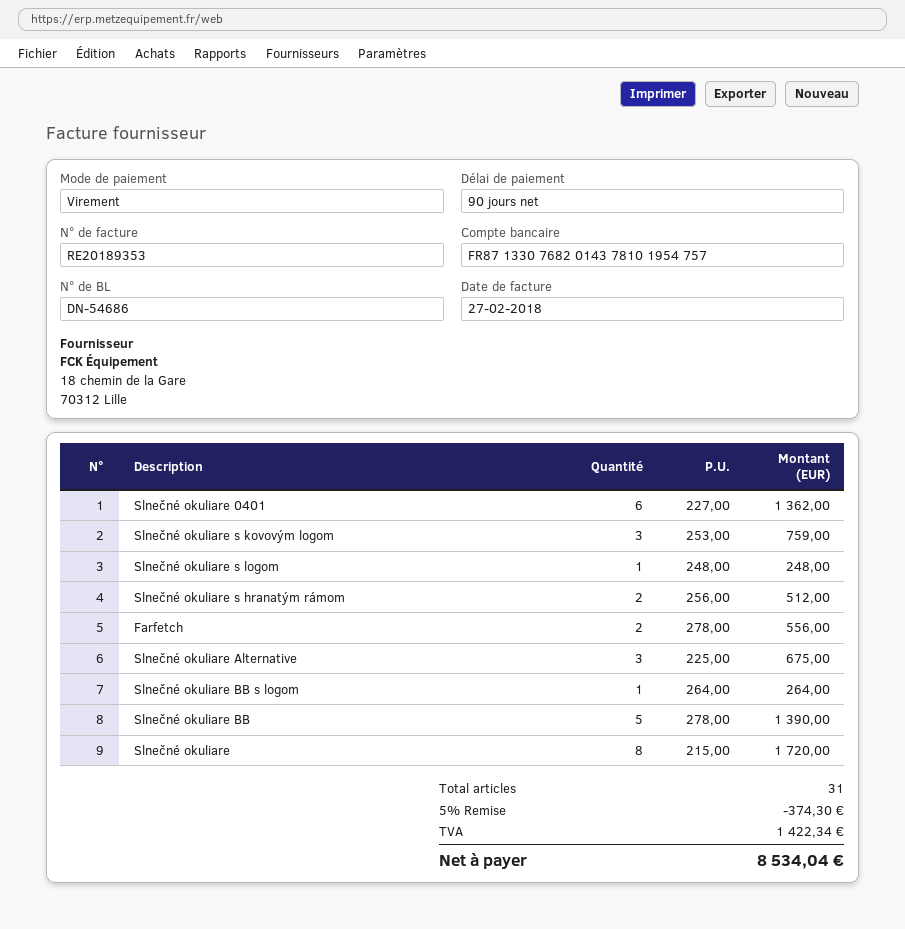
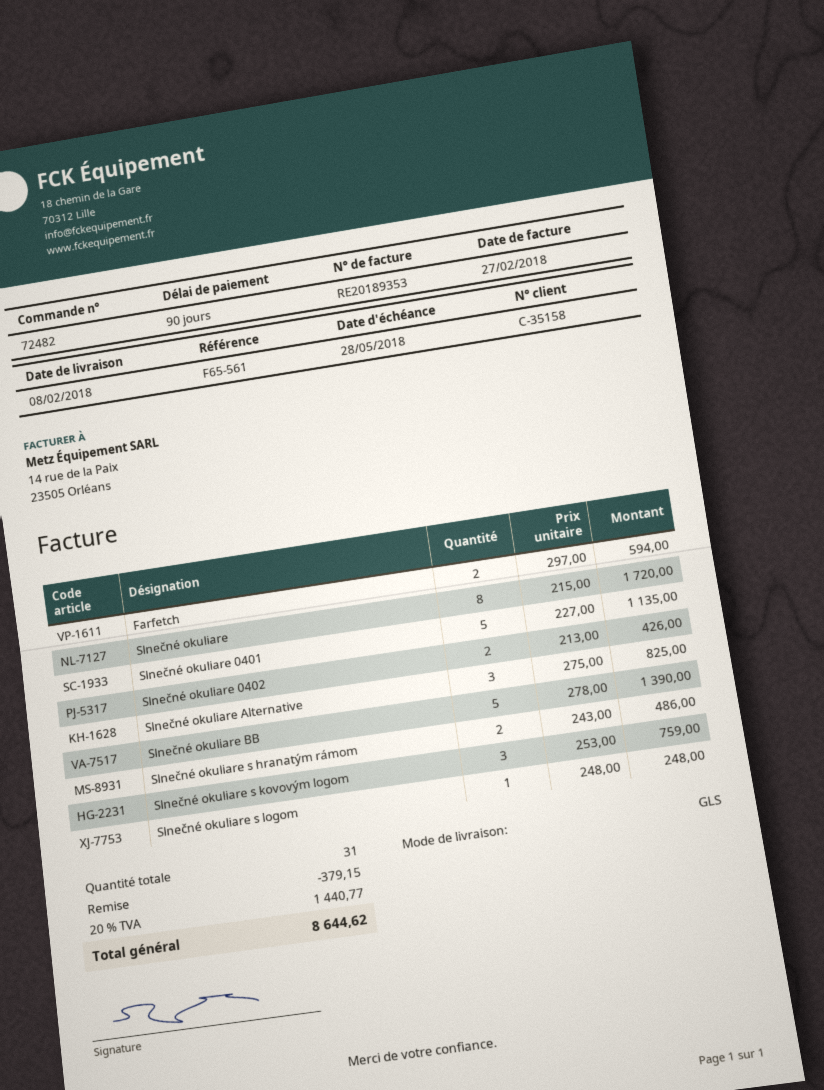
Slnečné okuliare 0401: 6 x 227.00 = 1362.00 -> 5 x 227.00 = 1135.00
Slnečné okuliare s hranatým rámom: 2 x 256.00 = 512.00 -> 2 x 243.00 = 486.00
Farfetch: 2 x 278.00 = 556.00 -> 2 x 297.00 = 594.00
Slnečné okuliare Alternative: 3 x 225.00 = 675.00 -> 3 x 275.00 = 825.00
Slnečné okuliare BB s logom: 1 x 264.00 = 264.00 -> none
Slnečné okuliare 0402: none -> 2 x 213.00 = 426.00
discount: 374.30 -> 379.15
tax: 1422.34 -> 1440.77
total: 8534.04 -> 8644.62

